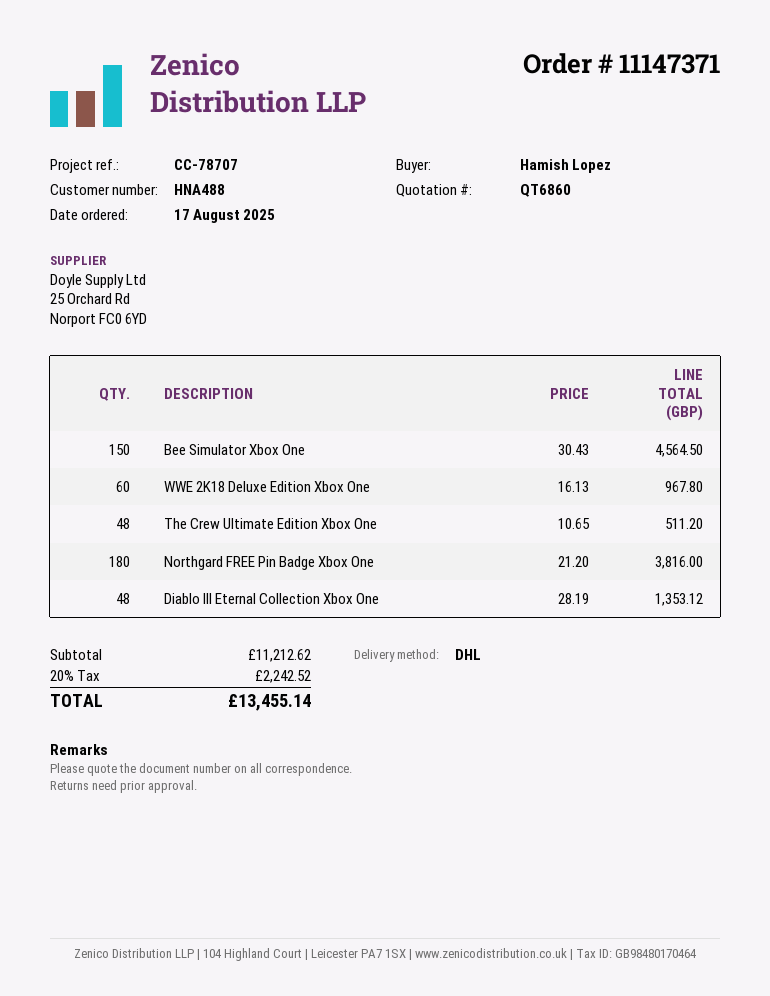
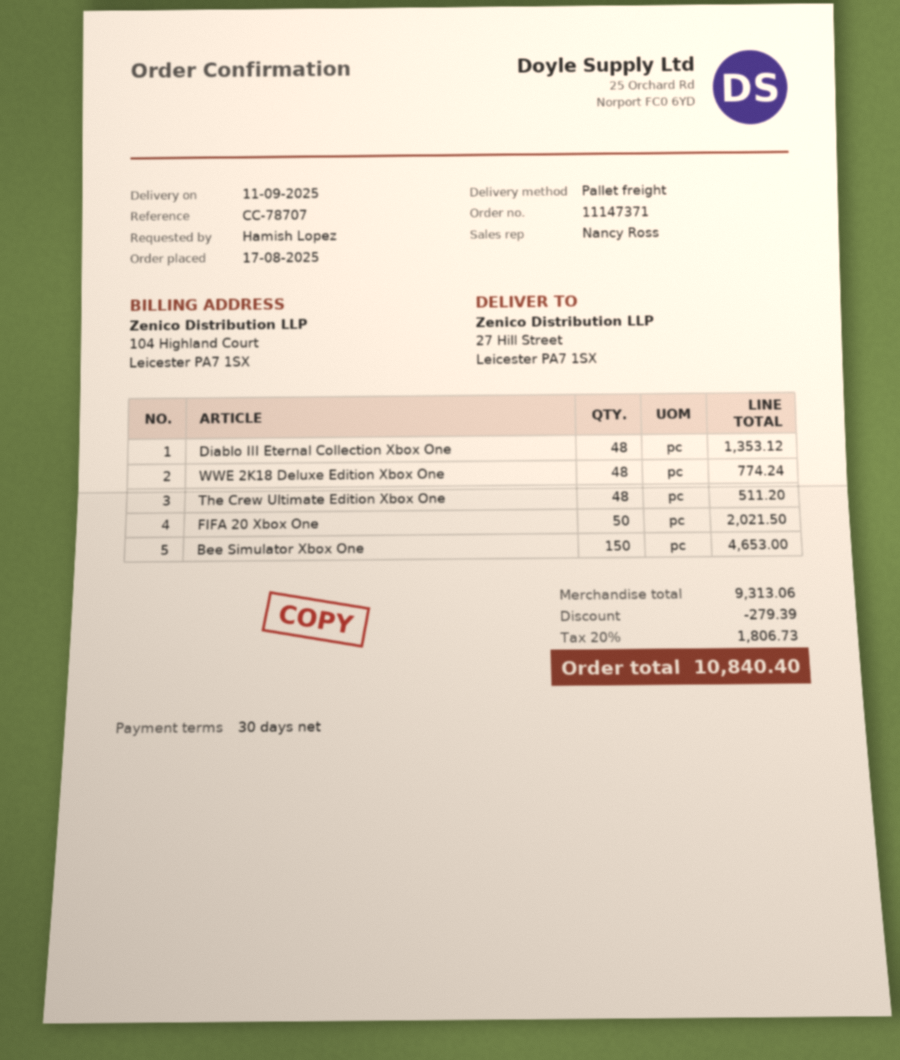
shipping method: DHL -> pallet freight
Bee Simulator Xbox One: 150 for 4564.50 -> 150 for 4653.00
WWE 2K18 Deluxe Edition Xbox One: 60 for 967.80 -> 48 for 774.24
Northgard FREE Pin Badge Xbox One: 180 for 3816.00 -> none
FIFA 20 Xbox One: none -> 50 for 2021.50
subtotal: 11212.62 -> 9313.06
discount: none -> 279.39
tax: 20% = 2242.52 -> 20% = 1806.73
total: 13455.14 -> 10840.40

